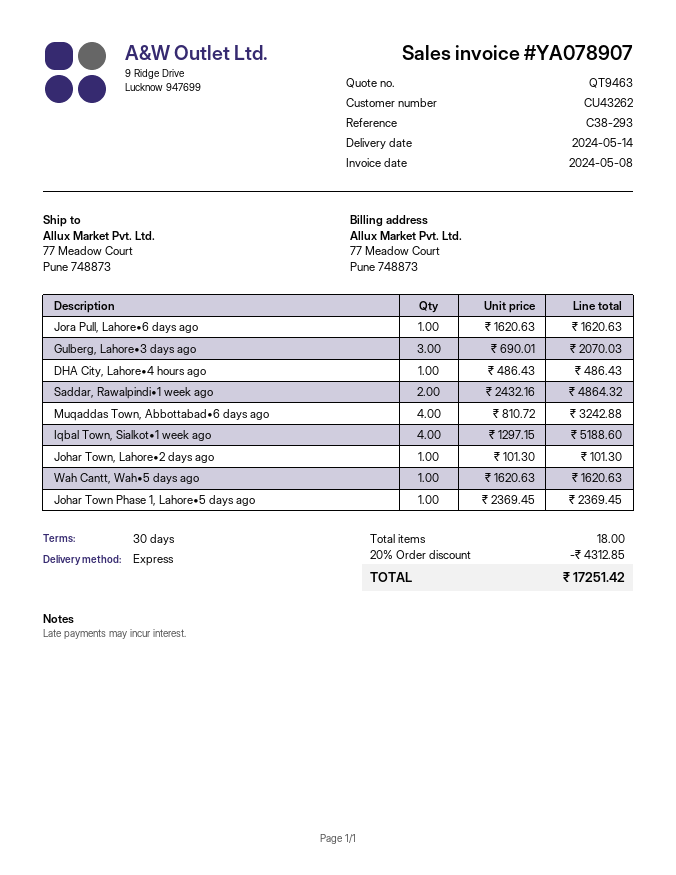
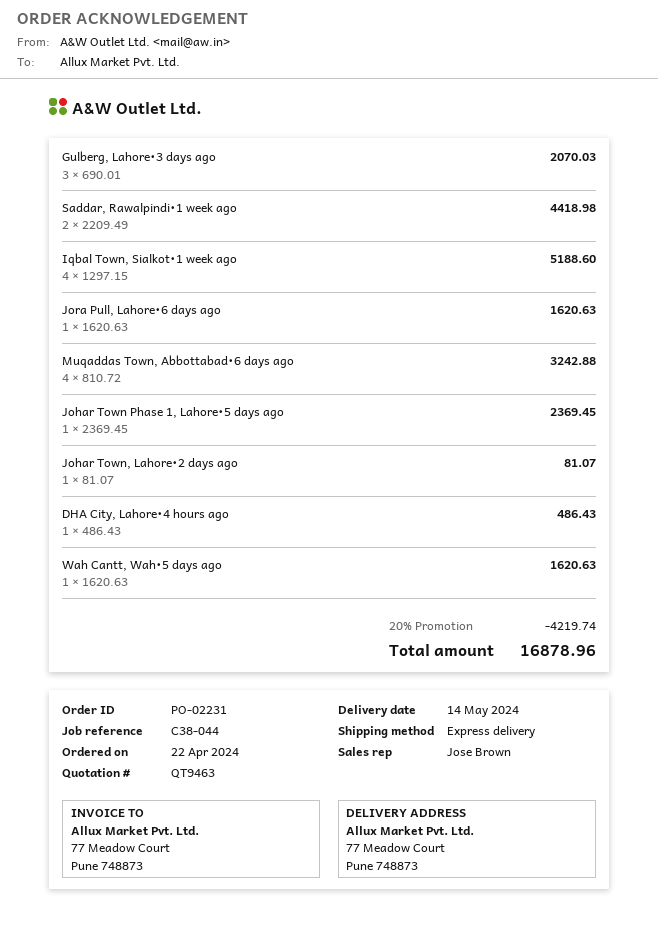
reference: C38-293 -> C38-044
Saddar, Rawalpindi•1 week ago: 2 x 2432.16 = 4864.32 -> 2 x 2209.49 = 4418.98
Johar Town, Lahore•2 days ago: 1 x 101.30 = 101.30 -> 1 x 81.07 = 81.07
discount: 20% = 4312.85 -> 20% = 4219.74
total: 17251.42 -> 16878.96

